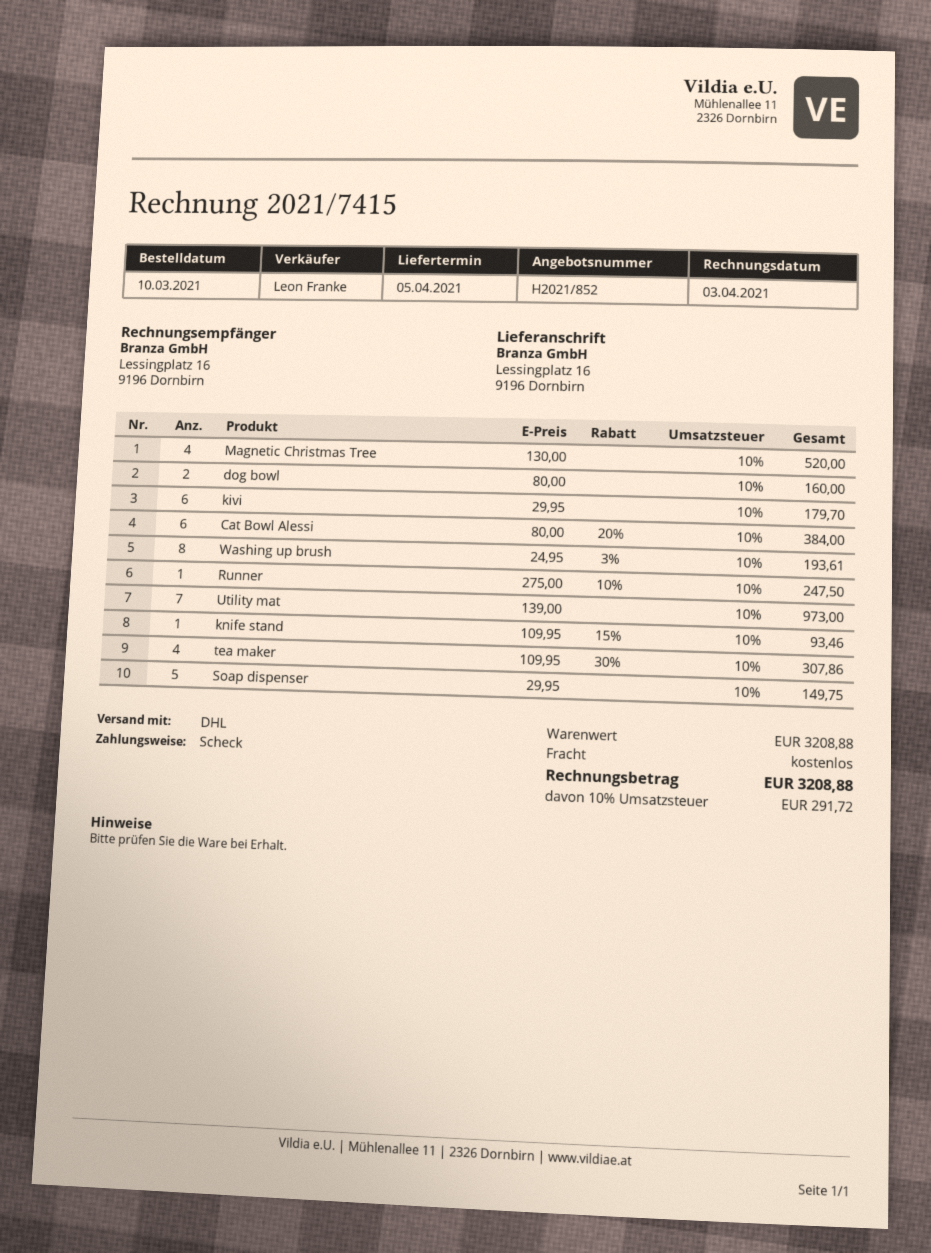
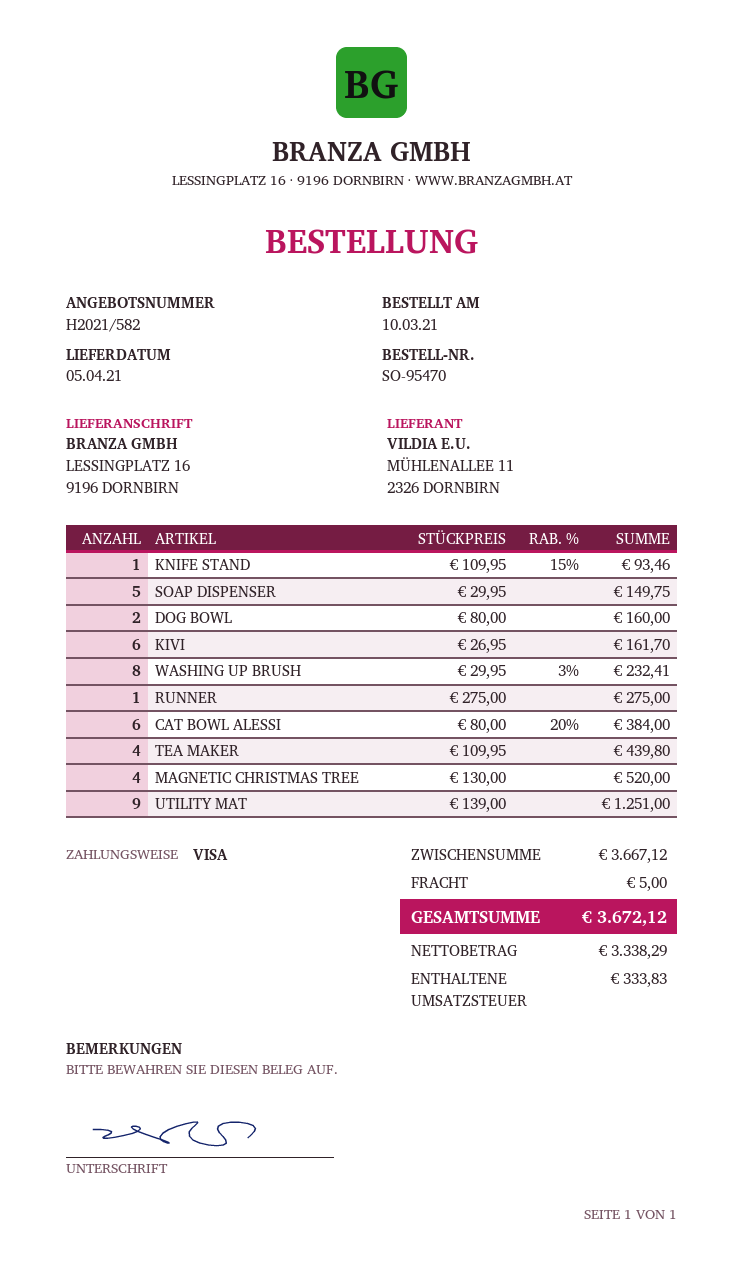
quote number: H2021/852 -> H2021/582
payment method: cheque -> Visa
kivi: 6 x 29.95 = 179.70 -> 6 x 26.95 = 161.70
Washing up brush: 8 x 24.95 - 3% = 193.61 -> 8 x 29.95 - 3% = 232.41
Runner: 1 x 275.00 - 10% = 247.50 -> 1 x 275.00 = 275.00
Utility mat: 7 x 139.00 = 973.00 -> 9 x 139.00 = 1251.00
tea maker: 4 x 109.95 - 30% = 307.86 -> 4 x 109.95 = 439.80
subtotal: 3208.88 -> 3667.12
shipping: 0.00 -> 5.00
tax: 291.72 -> 333.83
total: 3208.88 -> 3672.12

